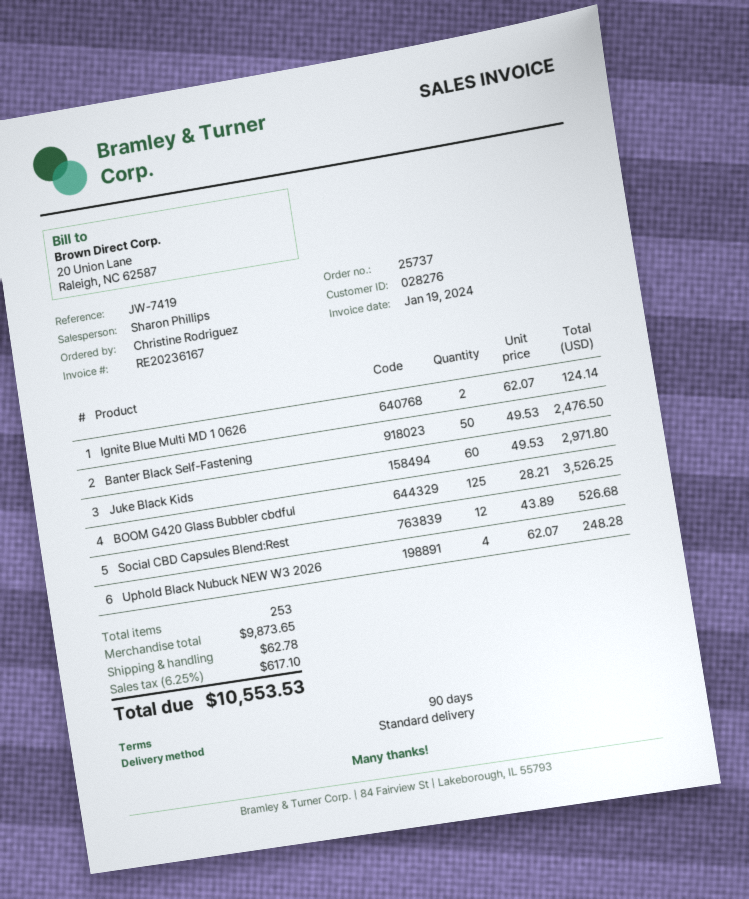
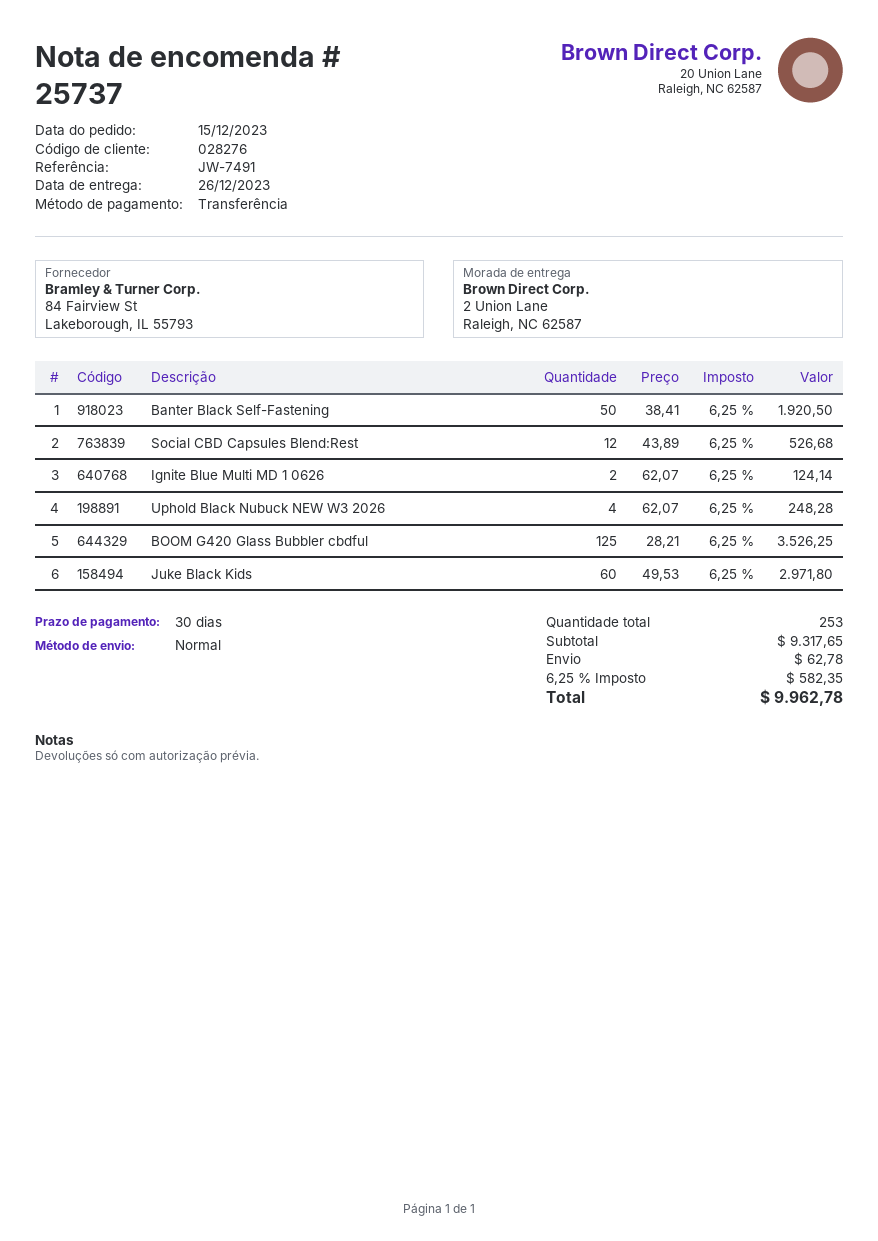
payment terms: 90 days -> 30 days
reference: JW-7419 -> JW-7491
Banter Black Self-Fastening: 50 x 49.53 = 2476.50 -> 50 x 38.41 = 1920.50
subtotal: 9873.65 -> 9317.65
tax: 6.25% = 617.10 -> 6.25% = 582.35
total: 10553.53 -> 9962.78

